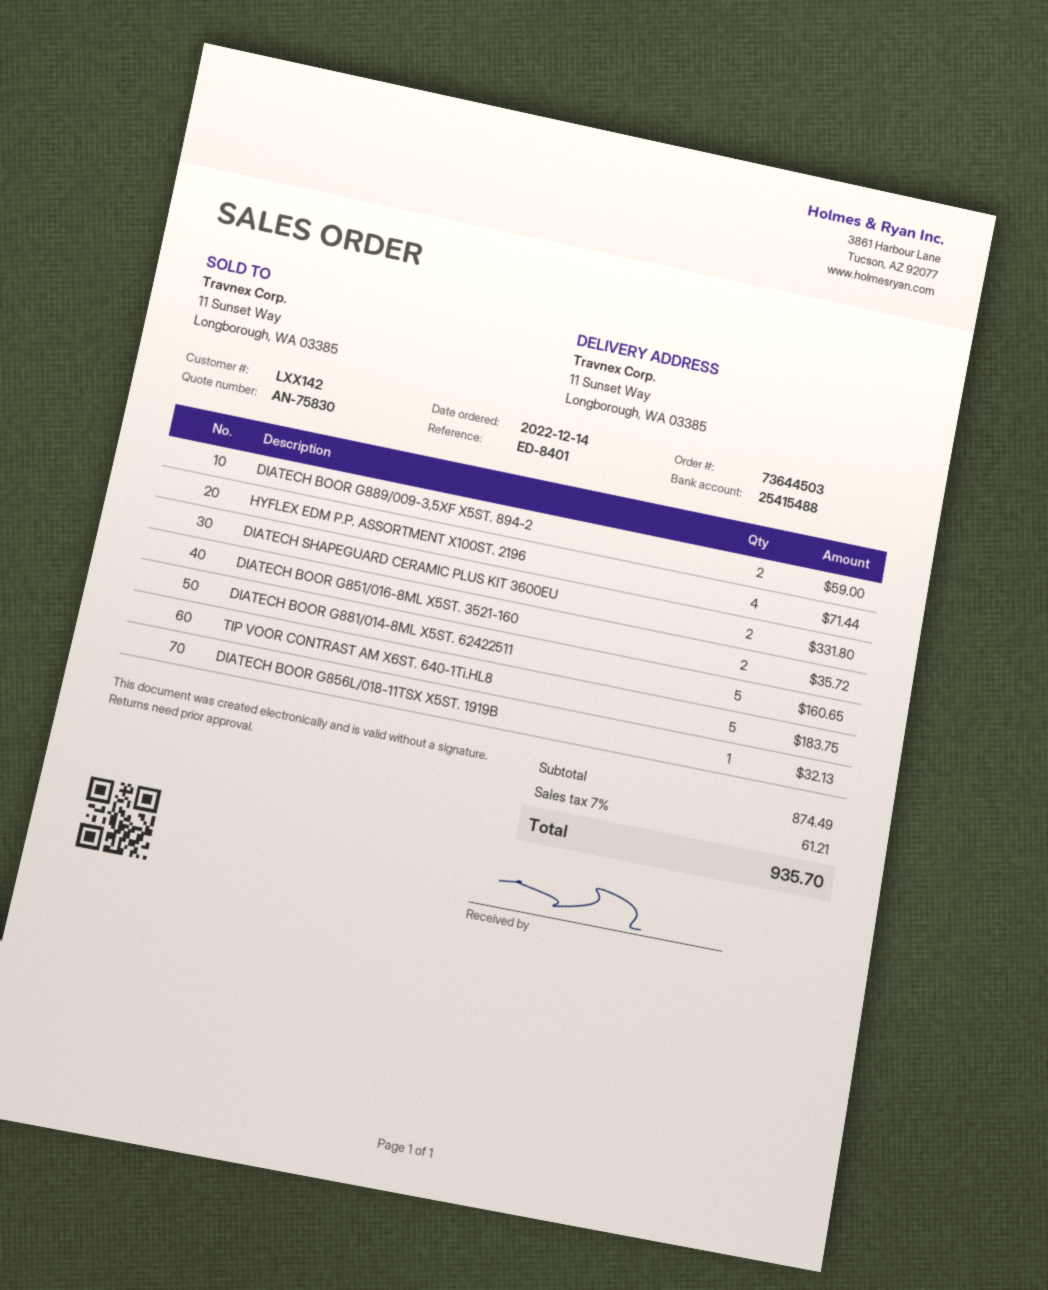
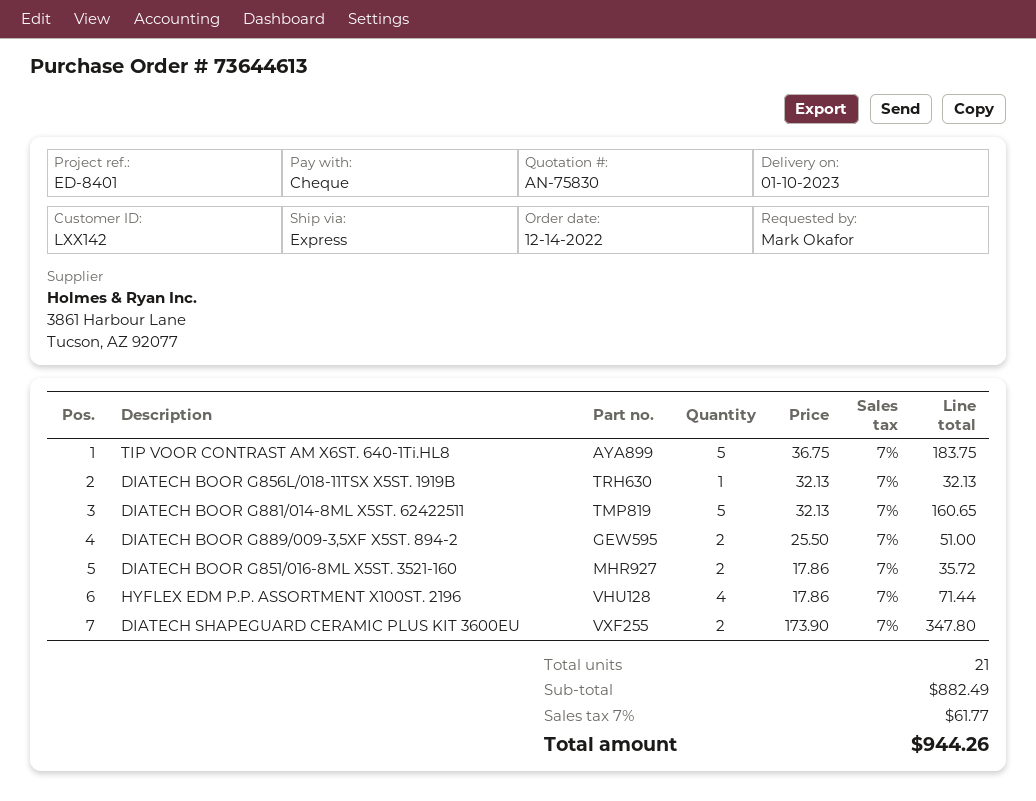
order number: 73644503 -> 73644613
DIATECH BOOR G889/009-3,5XF X5ST. 894-2: 2 for 59.00 -> 2 for 51.00
DIATECH SHAPEGUARD CERAMIC PLUS KIT 3600EU: 2 for 331.80 -> 2 for 347.80
subtotal: 874.49 -> 882.49
tax: 7% = 61.21 -> 7% = 61.77
total: 935.70 -> 944.26

